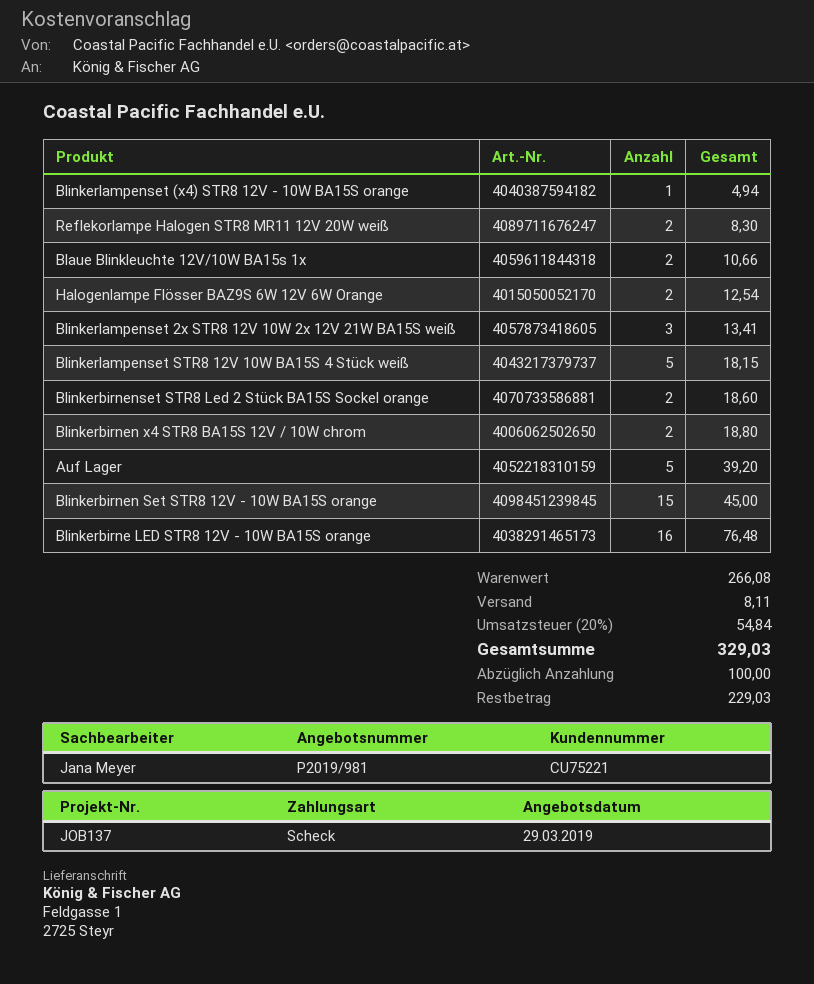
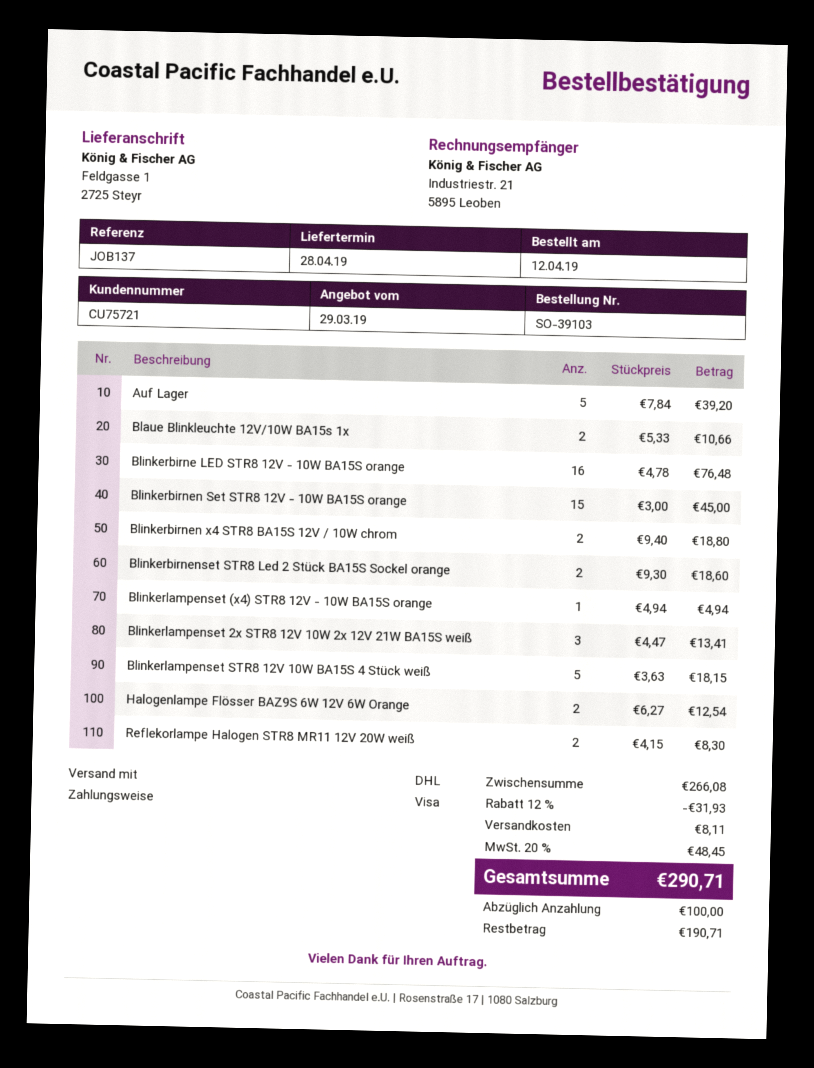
customer number: CU75221 -> CU75721
payment method: cheque -> Visa
discount: none -> 12% = 31.93
tax: 20% = 54.84 -> 20% = 48.45
total: 329.03 -> 290.71
balance: 229.03 -> 190.71

